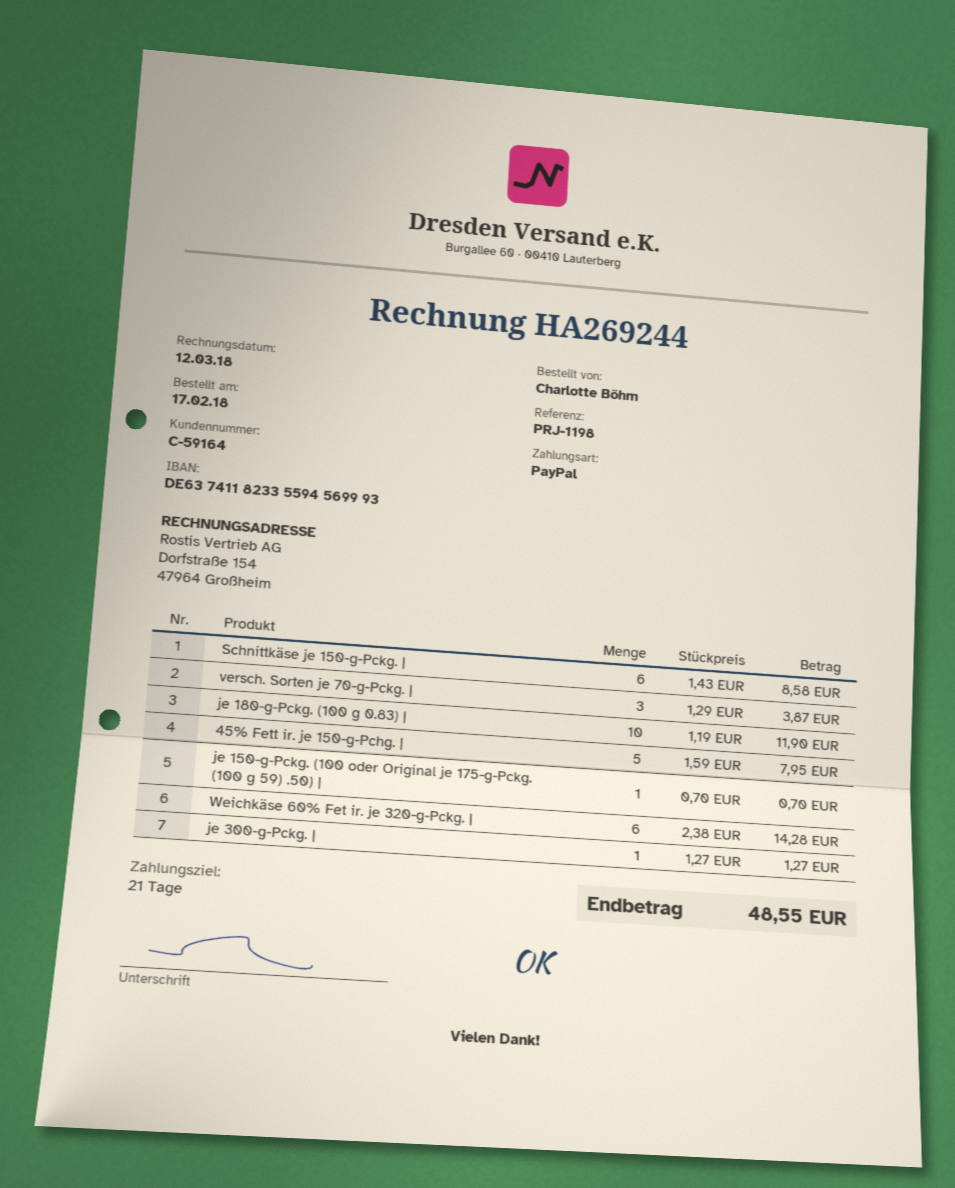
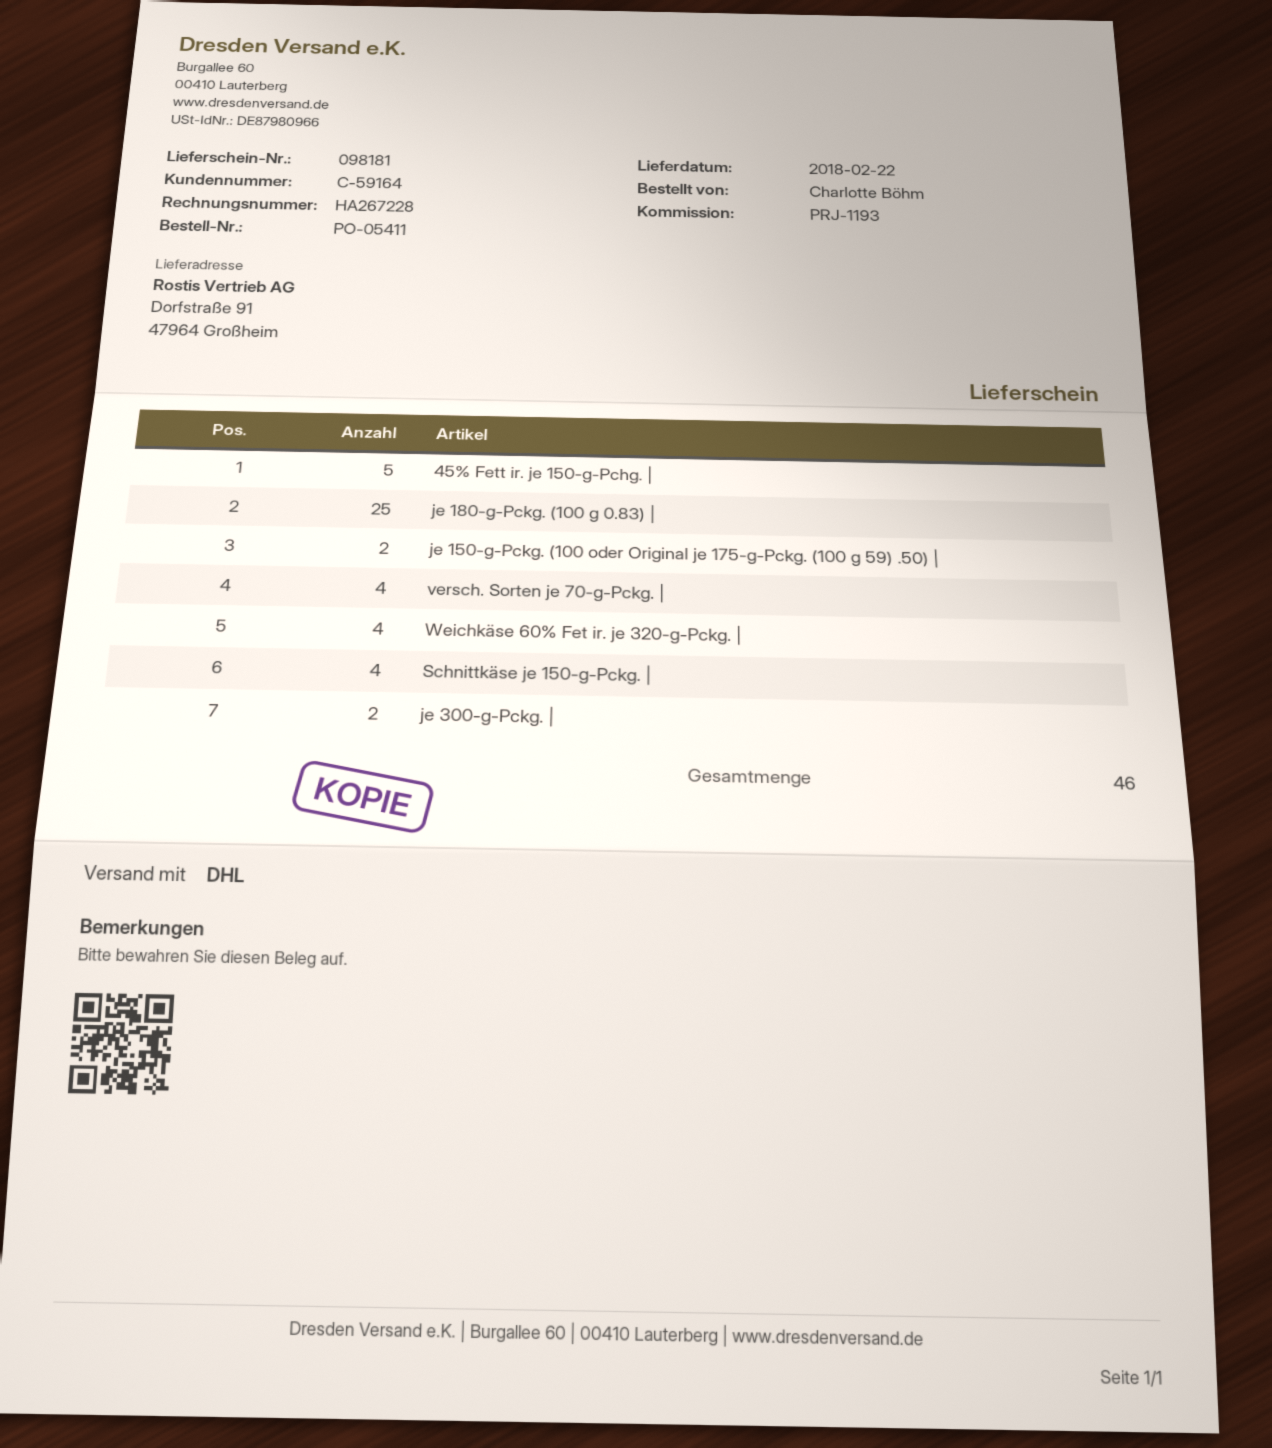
invoice number: HA269244 -> HA267228
reference: PRJ-1198 -> PRJ-1193
Schnittkäse je 150-g-Pckg. |: 6 -> 4
versch. Sorten je 70-g-Pckg. |: 3 -> 4
je 180-g-Pckg. (100 g 0.83) |: 10 -> 25
je 150-g-Pckg. (100 oder Original je 175-g-Pckg. (100 g 59) .50) |: 1 -> 2
Weichkäse 60% Fet ir. je 320-g-Pckg. |: 6 -> 4
je 300-g-Pckg. |: 1 -> 2

